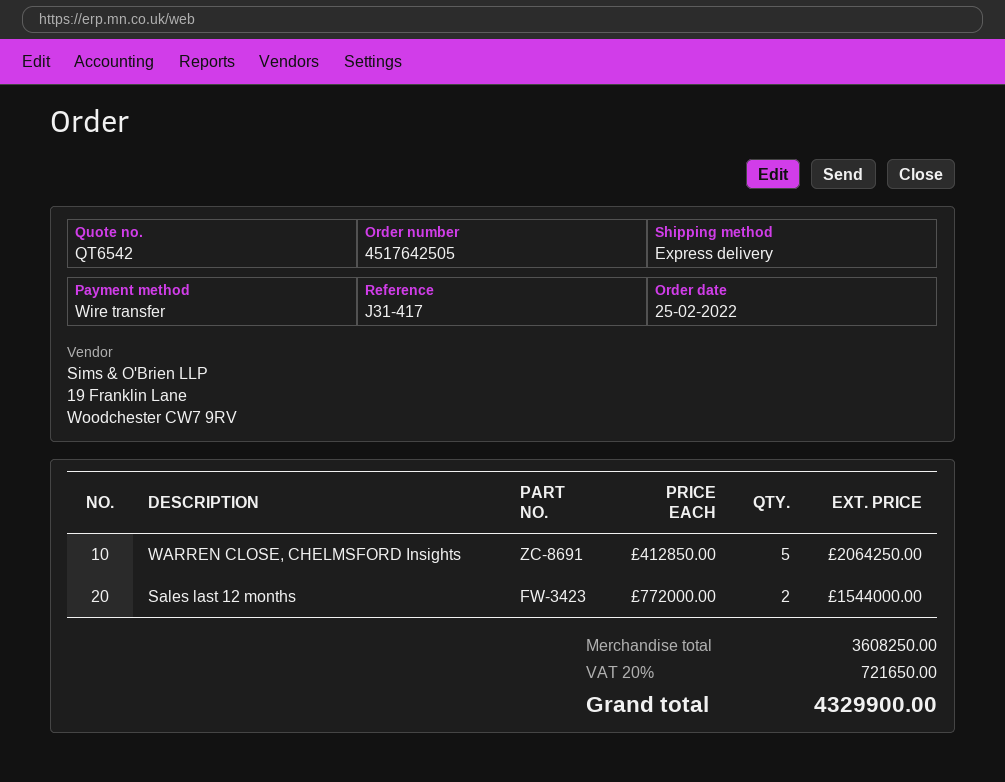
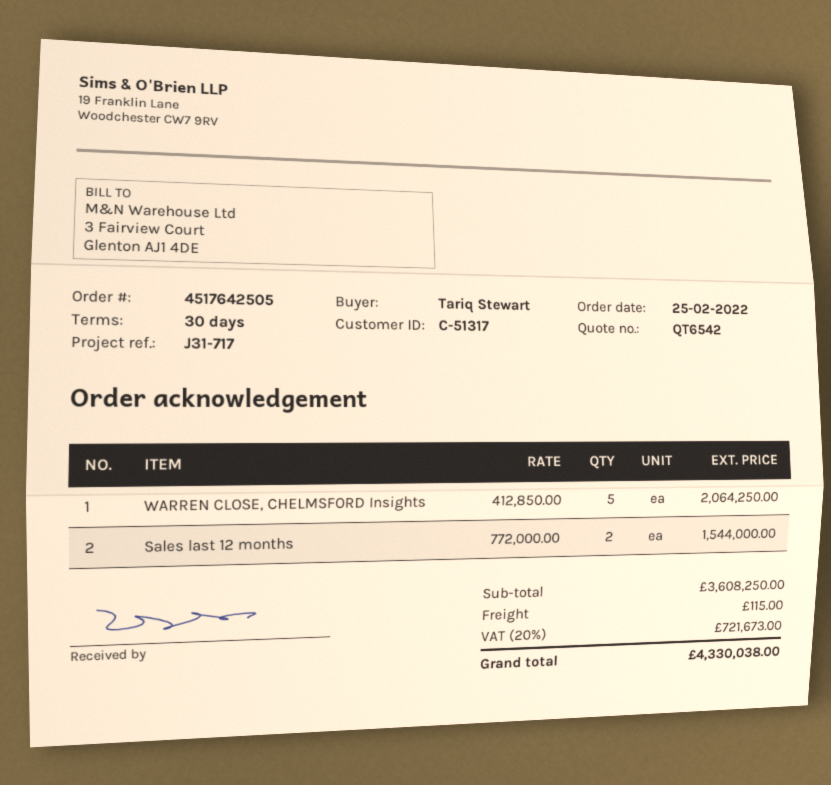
reference: J31-417 -> J31-717
shipping: none -> 115.00
tax: 20% = 721650.00 -> 20% = 721673.00
total: 4329900.00 -> 4330038.00

